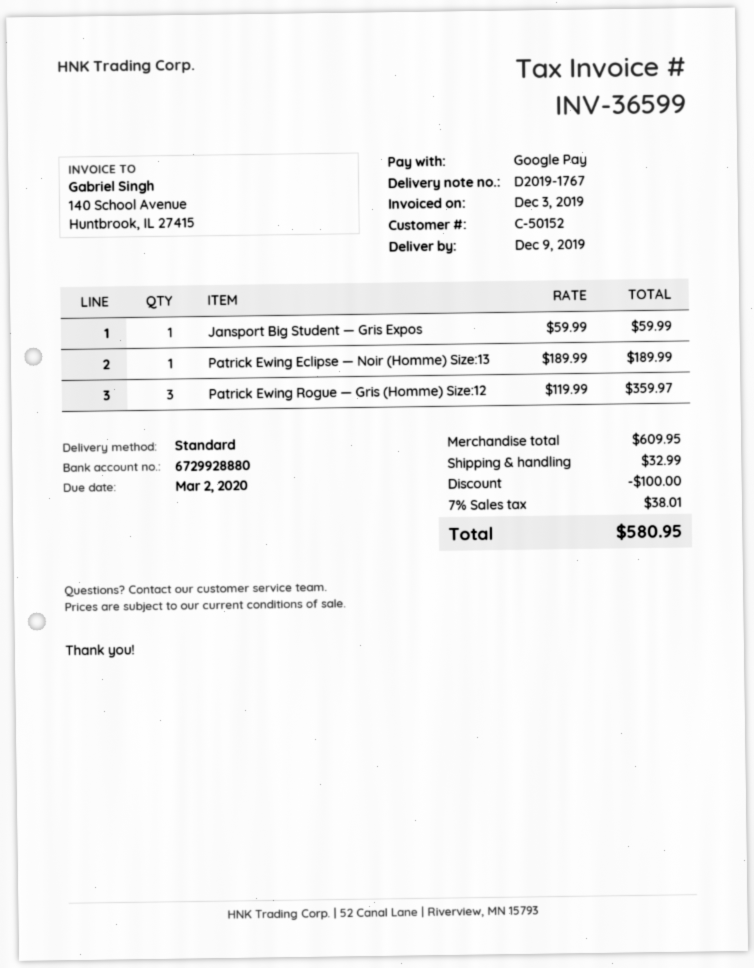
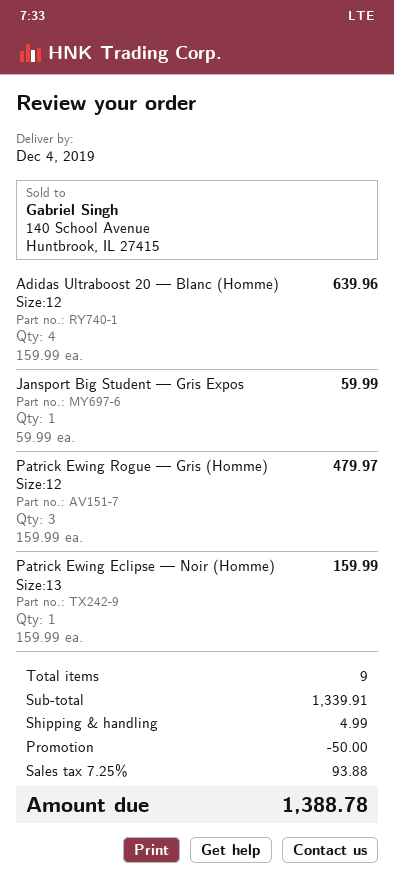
delivery date: 2019-12-09 -> 2019-12-04
Patrick Ewing Eclipse — Noir (Homme) Size:13: 1 x 189.99 = 189.99 -> 1 x 159.99 = 159.99
Patrick Ewing Rogue — Gris (Homme) Size:12: 3 x 119.99 = 359.97 -> 3 x 159.99 = 479.97
Adidas Ultraboost 20 — Blanc (Homme) Size:12: none -> 4 x 159.99 = 639.96
subtotal: 609.95 -> 1339.91
discount: 100.00 -> 50.00
shipping: 32.99 -> 4.99
tax: 7% = 38.01 -> 7.25% = 93.88
total: 580.95 -> 1388.78

